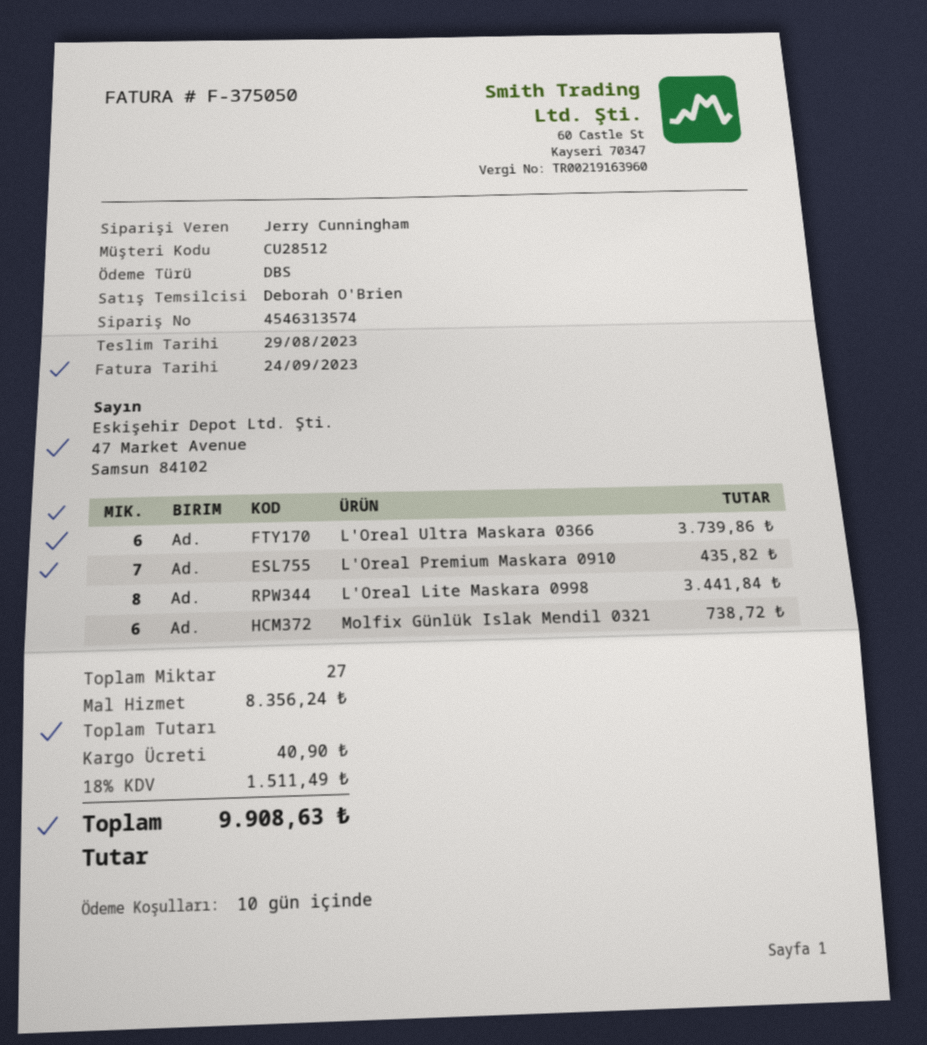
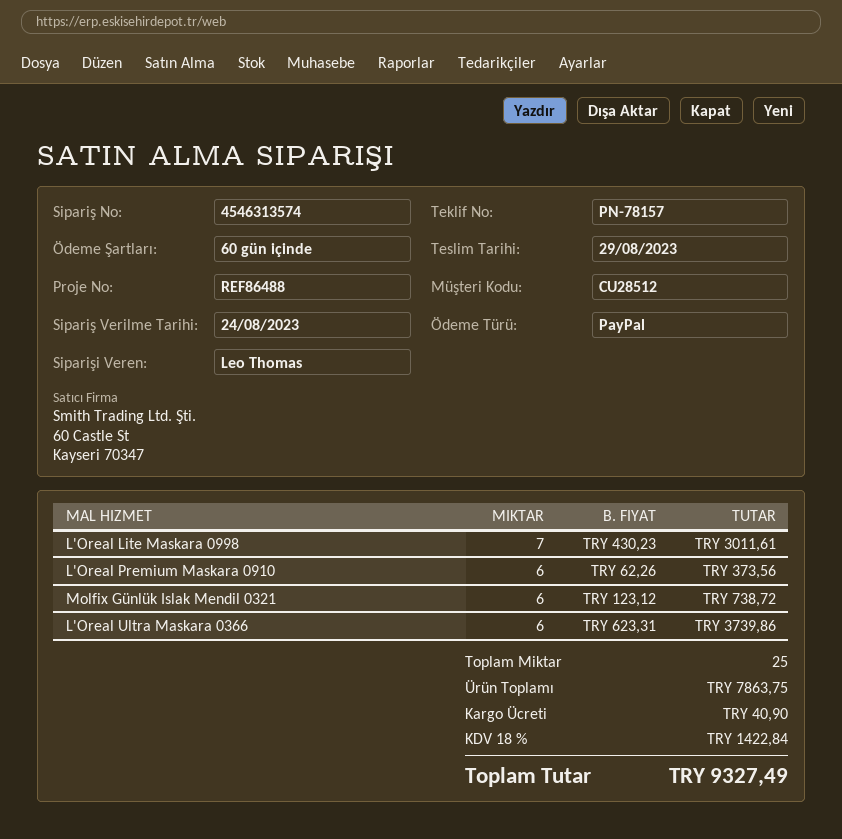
payment terms: 10 days -> 60 days
ordered by: Jerry Cunningham -> Leo Thomas
payment method: direct debit -> PayPal
L'Oreal Premium Maskara 0910: 7 for 435.82 -> 6 for 373.56
L'Oreal Lite Maskara 0998: 8 for 3441.84 -> 7 for 3011.61
total quantity: 27 -> 25
subtotal: 8356.24 -> 7863.75
tax: 18% = 1511.49 -> 18% = 1422.84
total: 9908.63 -> 9327.49

